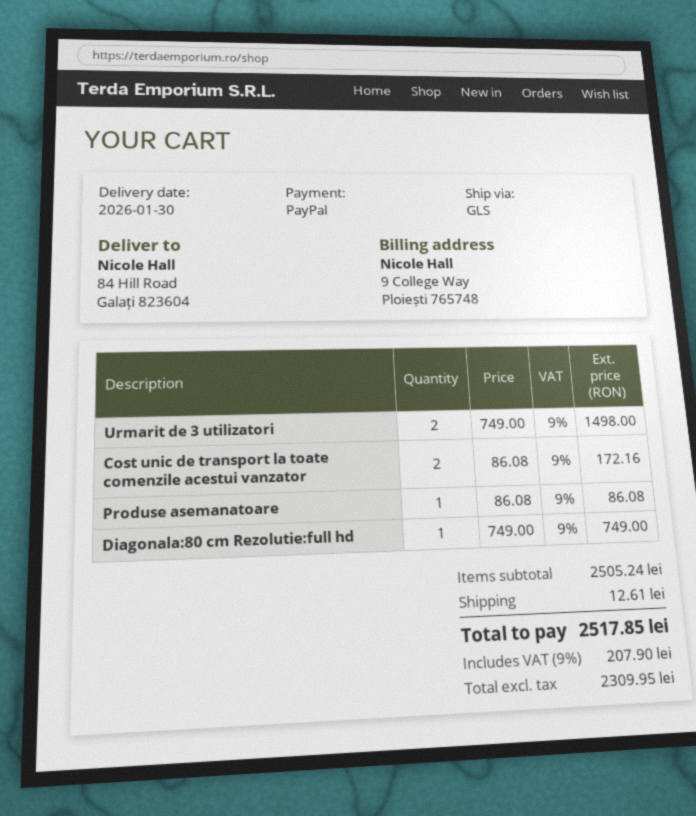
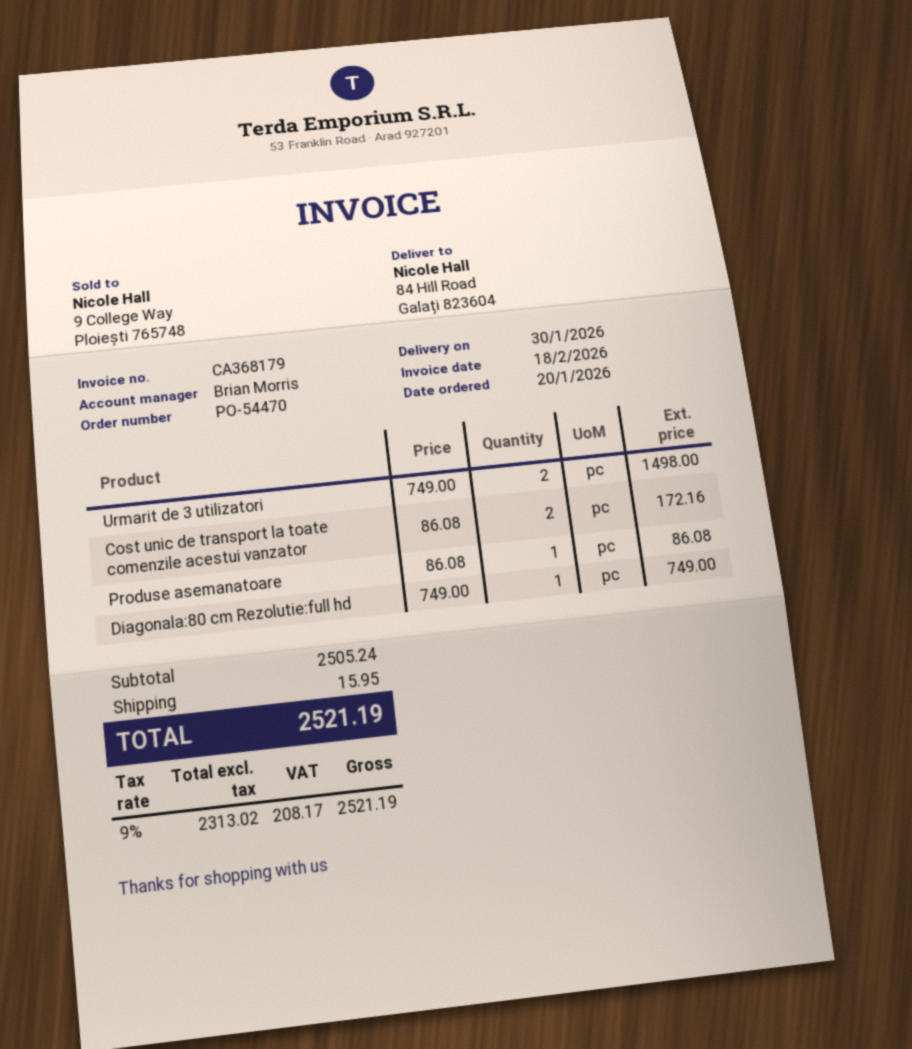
shipping: 12.61 -> 15.95
net: 2309.95 -> 2313.02
tax: 9% = 207.90 -> 9% = 208.17
total: 2517.85 -> 2521.19

